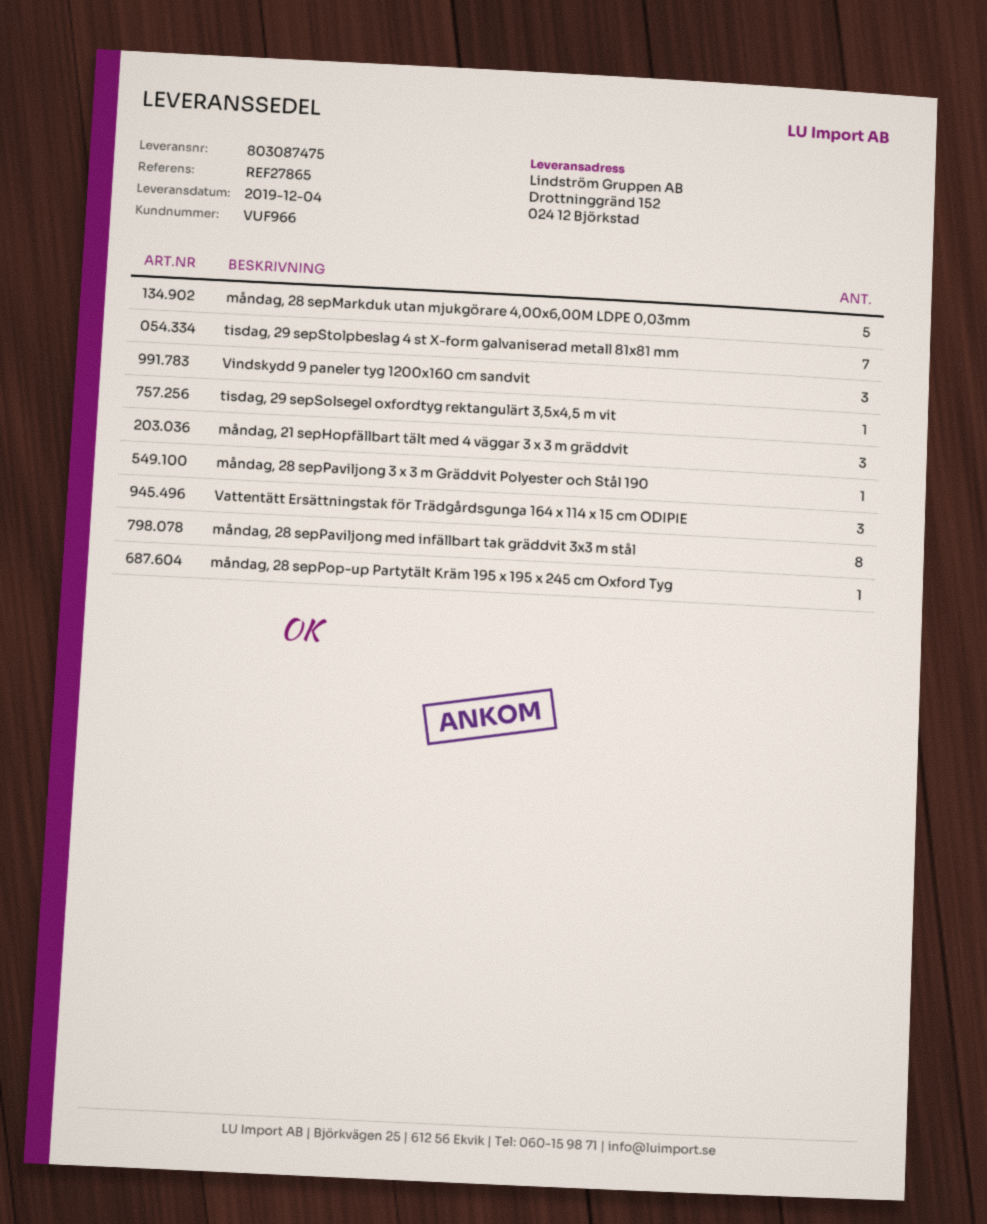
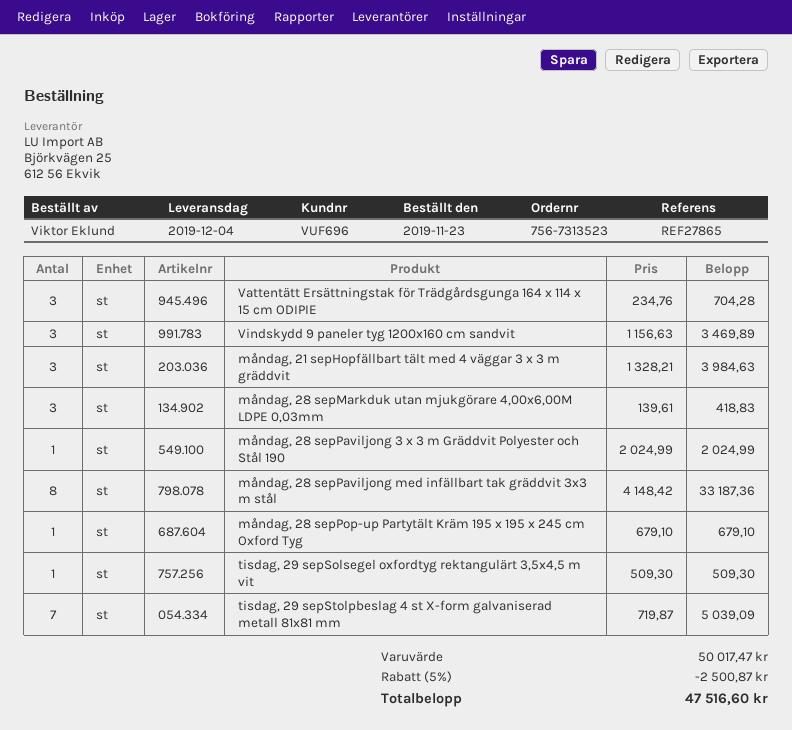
customer number: VUF966 -> VUF696
måndag, 28 sepMarkduk utan mjukgörare 4,00x6,00M LDPE 0,03mm: 5 -> 3

